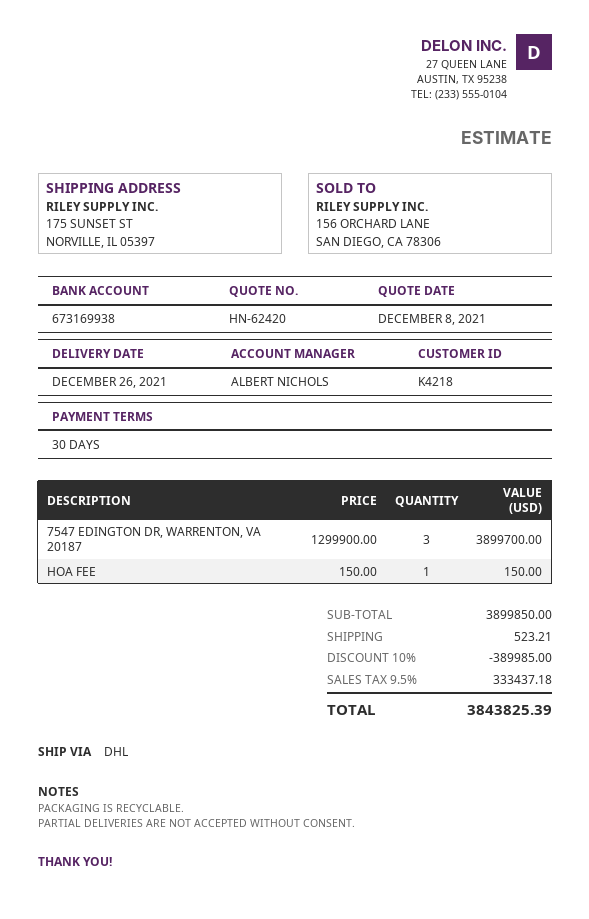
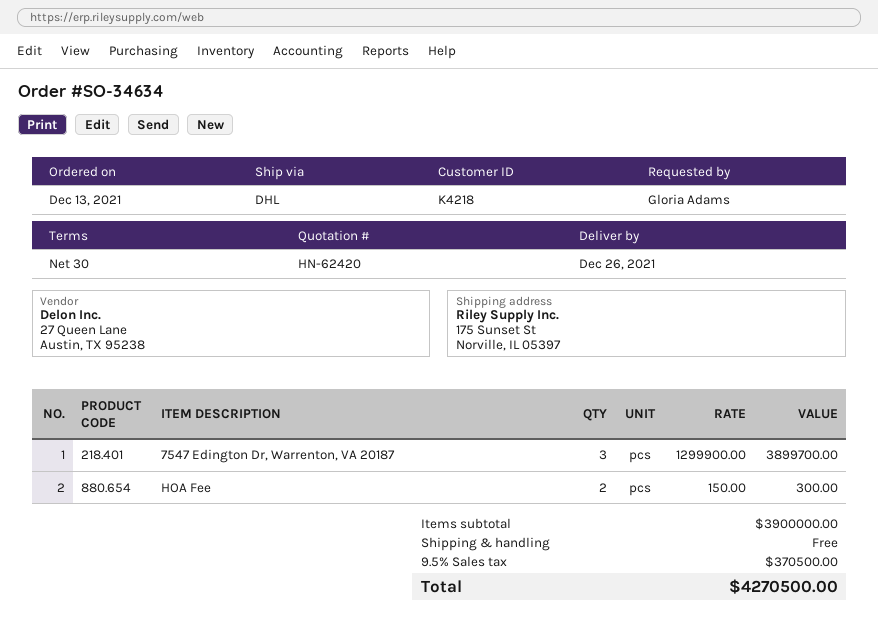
HOA FEE: 1 x 150.00 = 150.00 -> 2 x 150.00 = 300.00
subtotal: 3899850.00 -> 3900000.00
discount: 10% = 389985.00 -> none
shipping: 523.21 -> 0.00
tax: 9.5% = 333437.18 -> 9.5% = 370500.00
total: 3843825.39 -> 4270500.00

